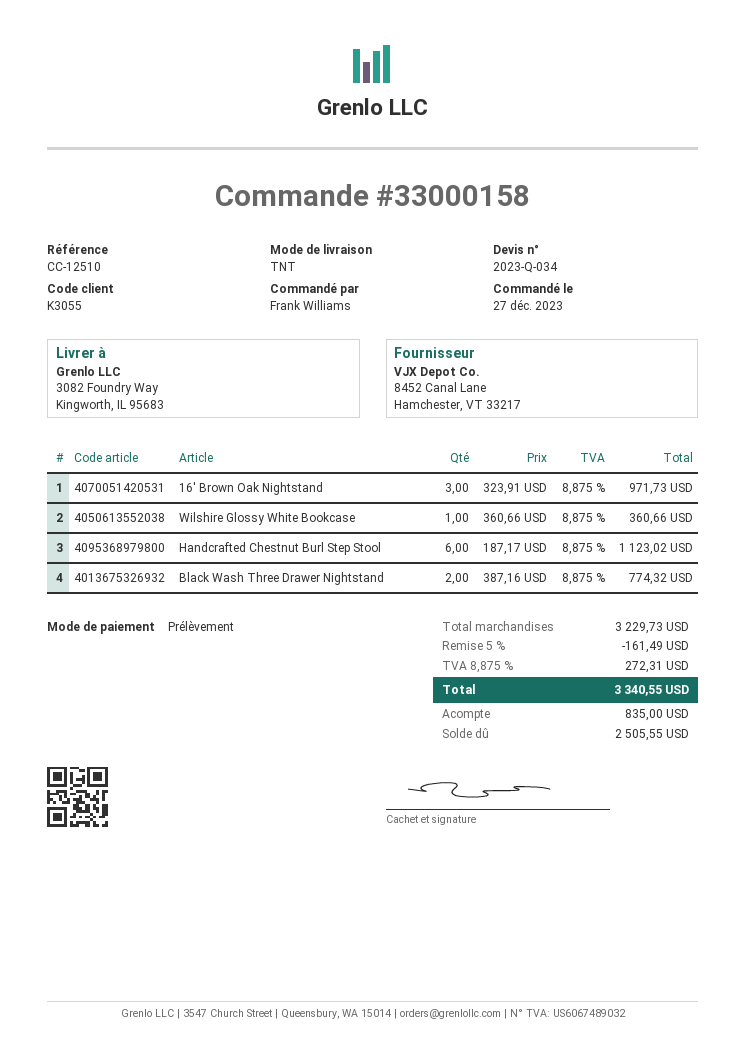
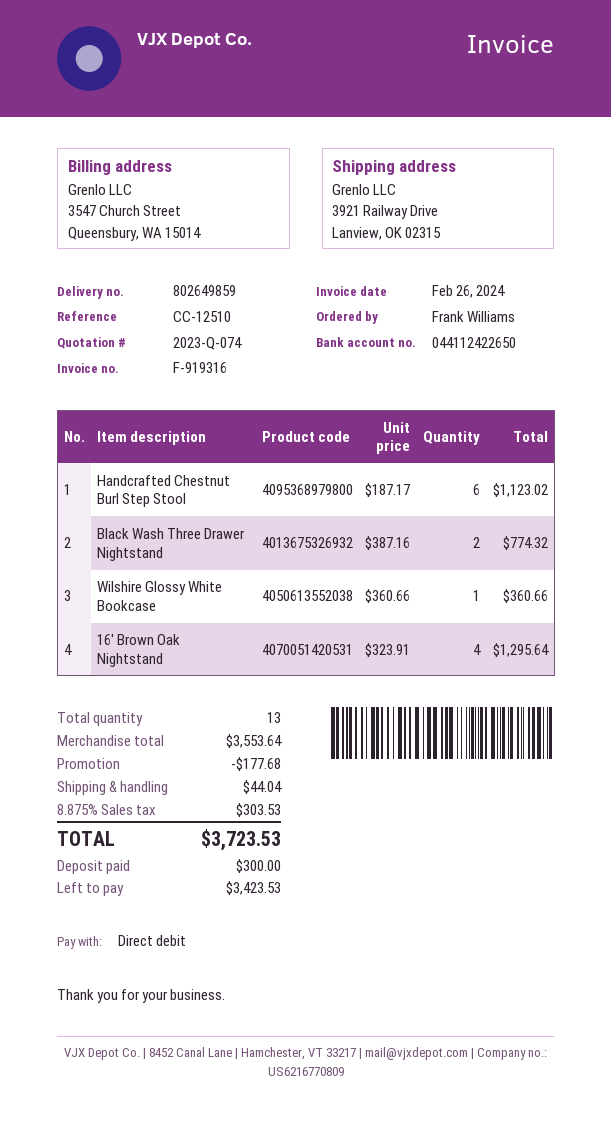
quote number: 2023-Q-034 -> 2023-Q-074
ship to: 3082 Foundry Way, Kingworth, IL 95683 -> 3921 Railway Drive, Lanview, OK 02315
16' Brown Oak Nightstand: 3 x 323.91 = 971.73 -> 4 x 323.91 = 1295.64
subtotal: 3229.73 -> 3553.64
discount: 161.49 -> 177.68
shipping: none -> 44.04
tax: 8.875% = 272.31 -> 8.875% = 303.53
total: 3340.55 -> 3723.53
deposit: 835.00 -> 300.00
balance: 2505.55 -> 3423.53

